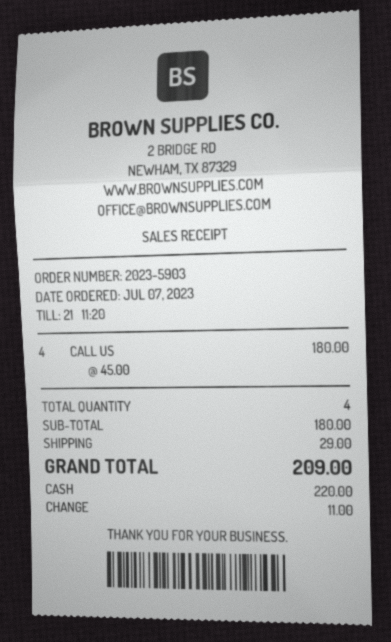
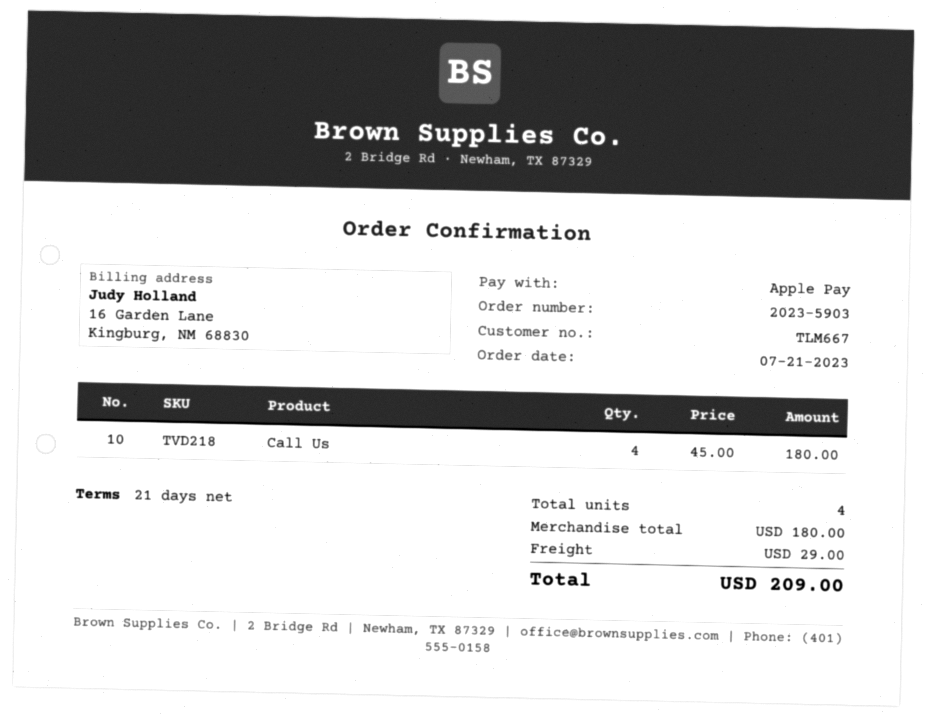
order date: 2023-07-07 -> 2023-07-21
payment method: cash -> Apple Pay

